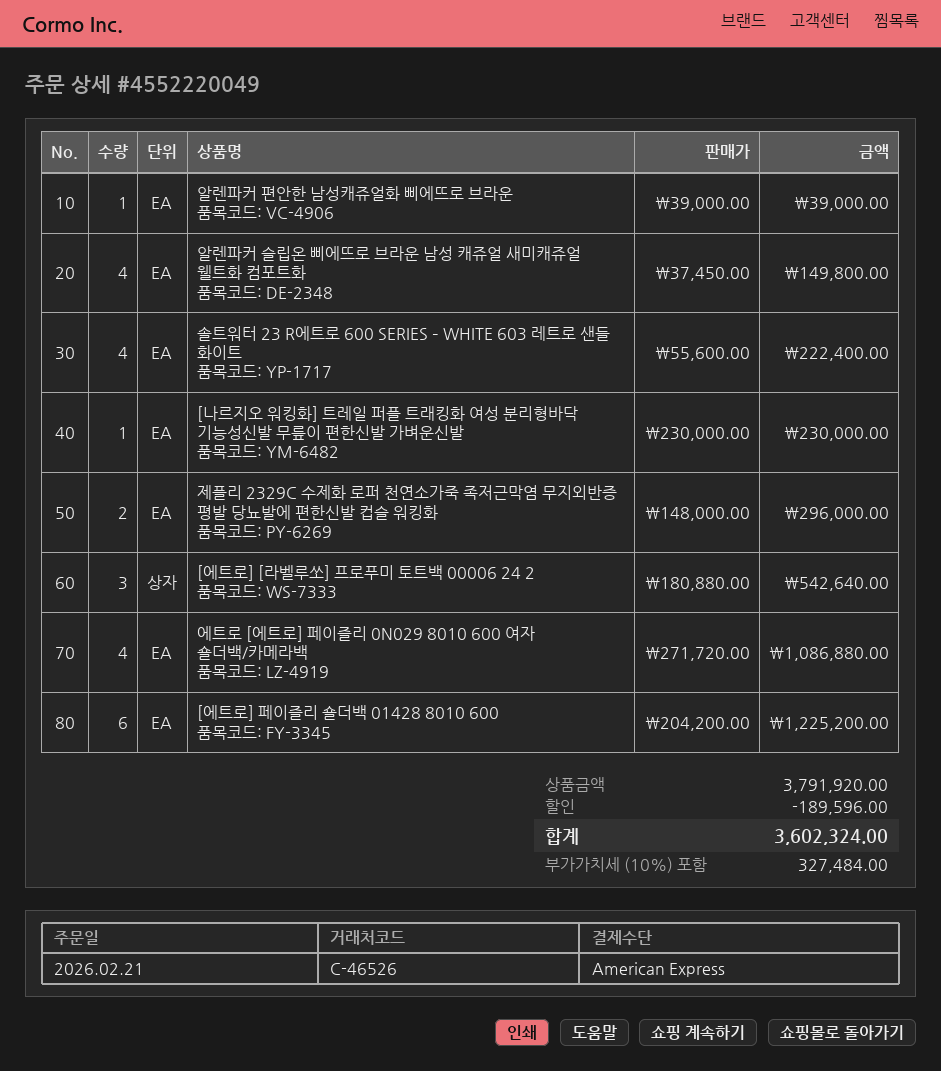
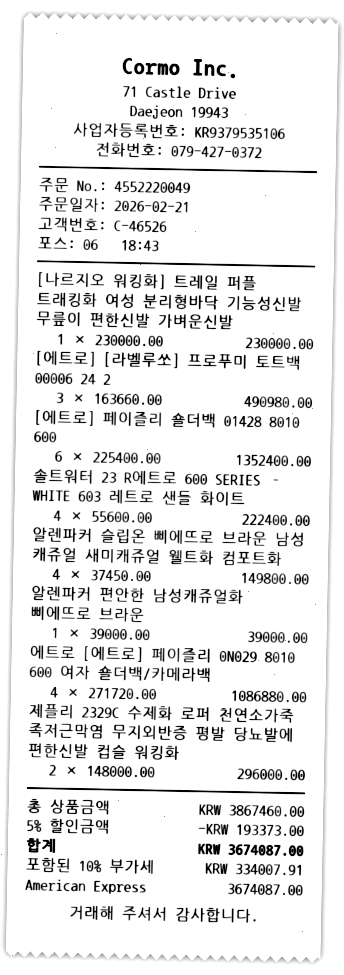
[에트로] [라벨루쏘] 프로푸미 토트백 00006 24 2: 3 x 180880.00 = 542640.00 -> 3 x 163660.00 = 490980.00
[에트로] 페이즐리 숄더백 01428 8010 600: 6 x 204200.00 = 1225200.00 -> 6 x 225400.00 = 1352400.00
subtotal: 3791920.00 -> 3867460.00
discount: 189596.00 -> 193373.00
tax: 10% = 327484.00 -> 10% = 334007.91
total: 3602324.00 -> 3674087.00

